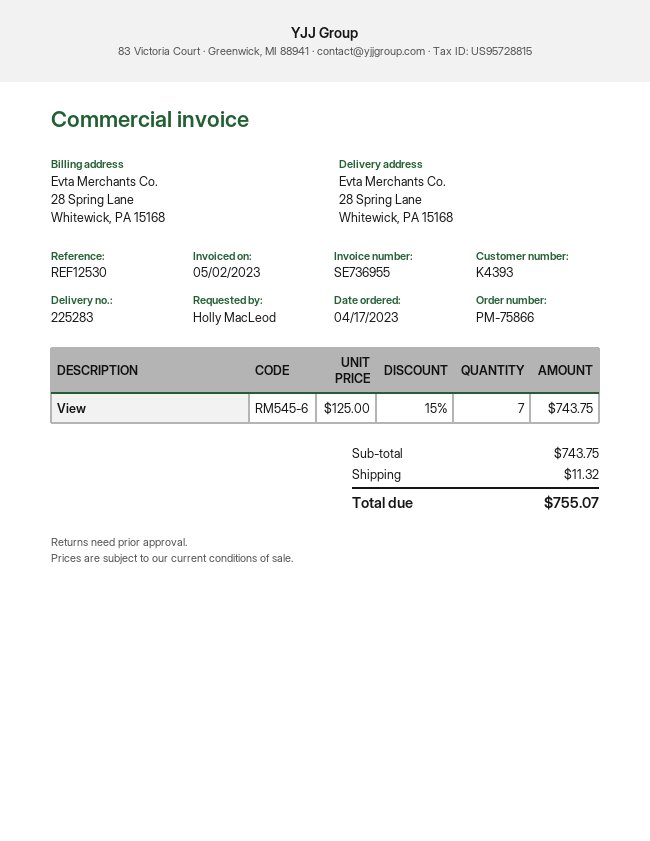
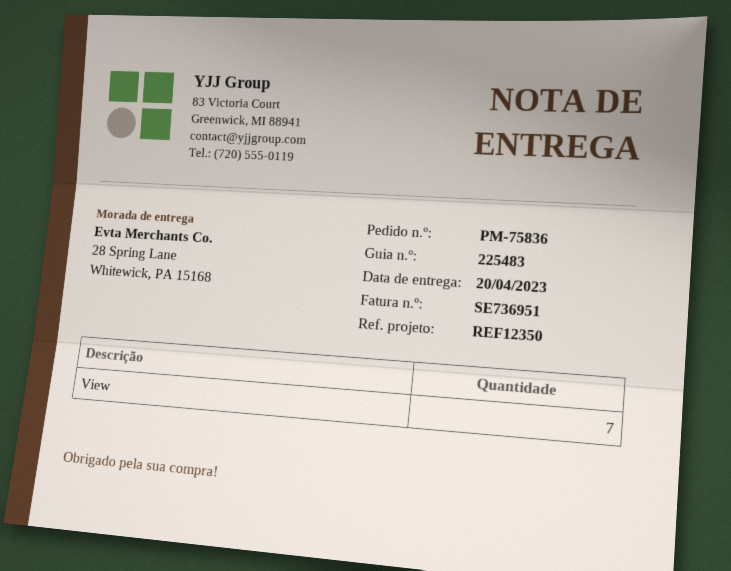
order number: PM-75866 -> PM-75836
delivery note number: 225283 -> 225483
invoice number: SE736955 -> SE736951
reference: REF12530 -> REF12350

